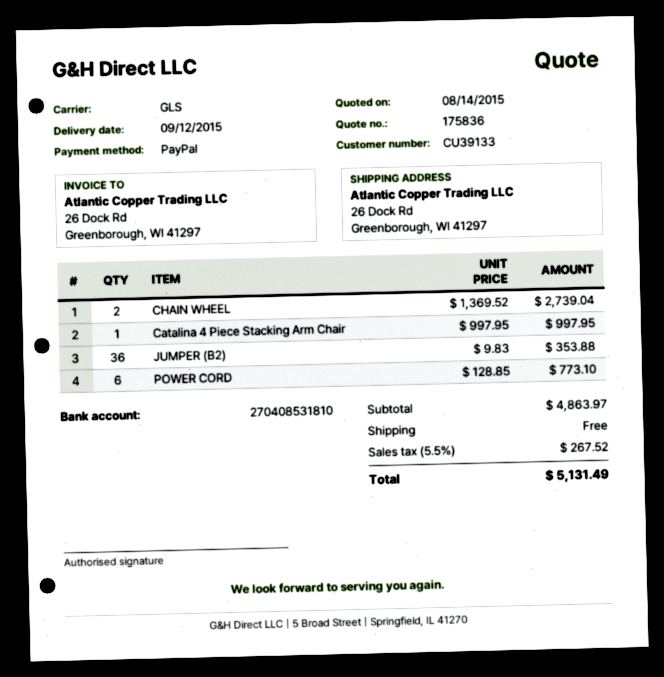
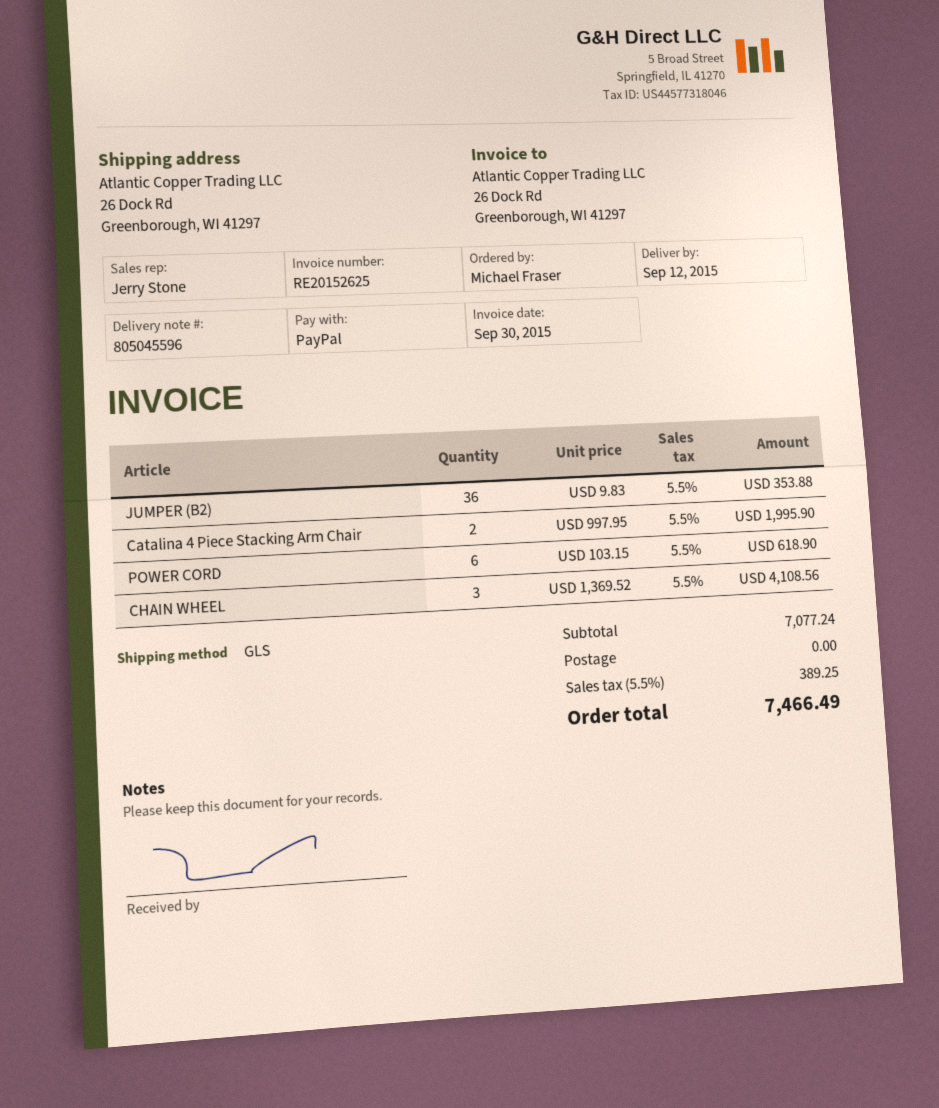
CHAIN WHEEL: 2 x 1369.52 = 2739.04 -> 3 x 1369.52 = 4108.56
Catalina 4 Piece Stacking Arm Chair: 1 x 997.95 = 997.95 -> 2 x 997.95 = 1995.90
POWER CORD: 6 x 128.85 = 773.10 -> 6 x 103.15 = 618.90
subtotal: 4863.97 -> 7077.24
tax: 5.5% = 267.52 -> 5.5% = 389.25
total: 5131.49 -> 7466.49

